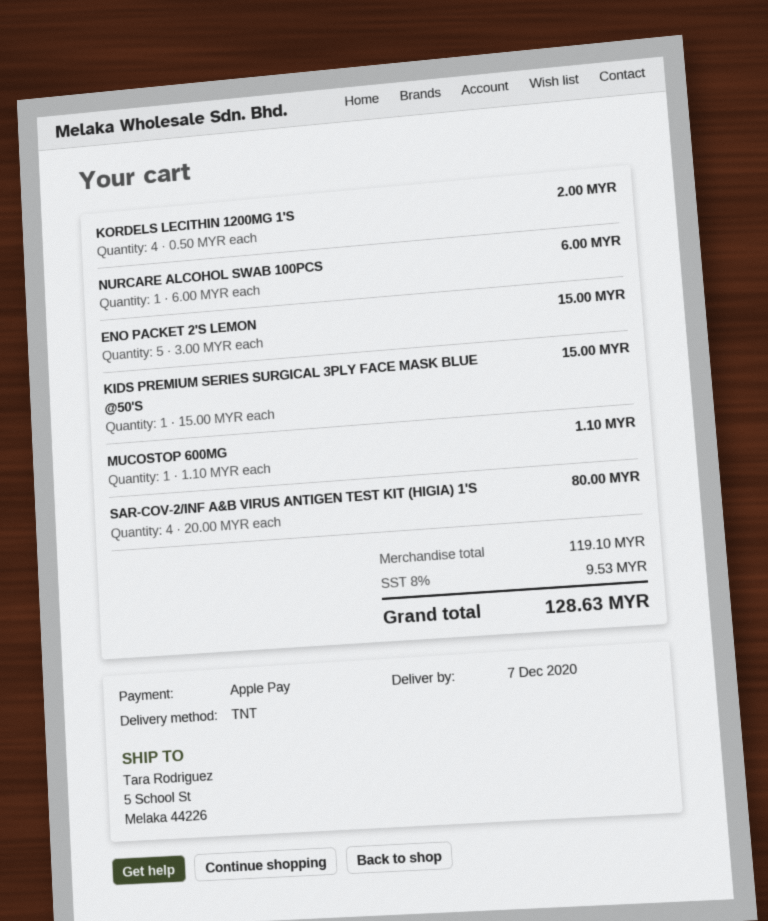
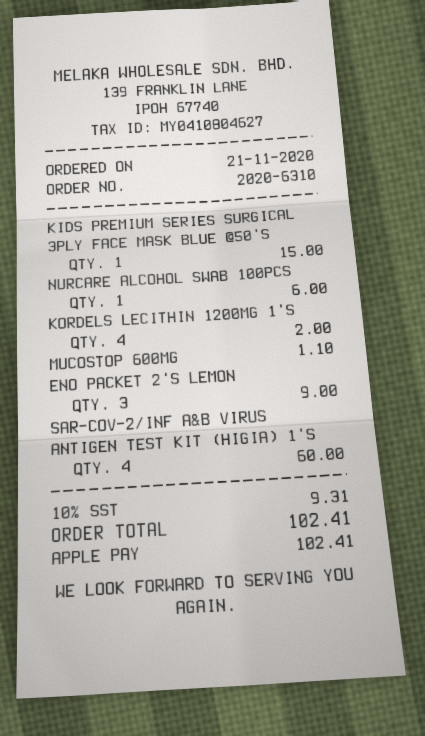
ENO PACKET 2'S LEMON: 5 for 15.00 -> 3 for 9.00
SAR-COV-2/INF A&B VIRUS ANTIGEN TEST KIT (HIGIA) 1'S: 4 for 80.00 -> 4 for 60.00
tax: 8% = 9.53 -> 10% = 9.31
total: 128.63 -> 102.41

